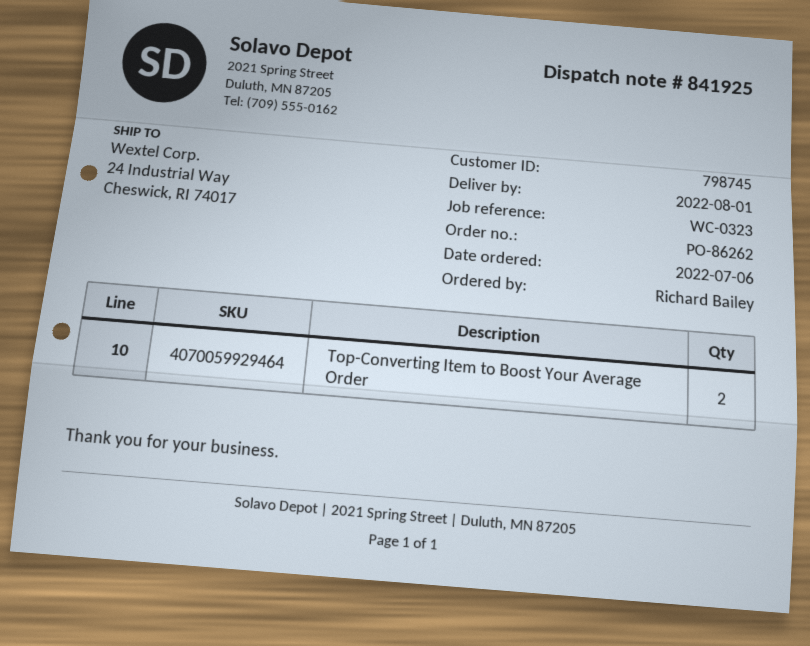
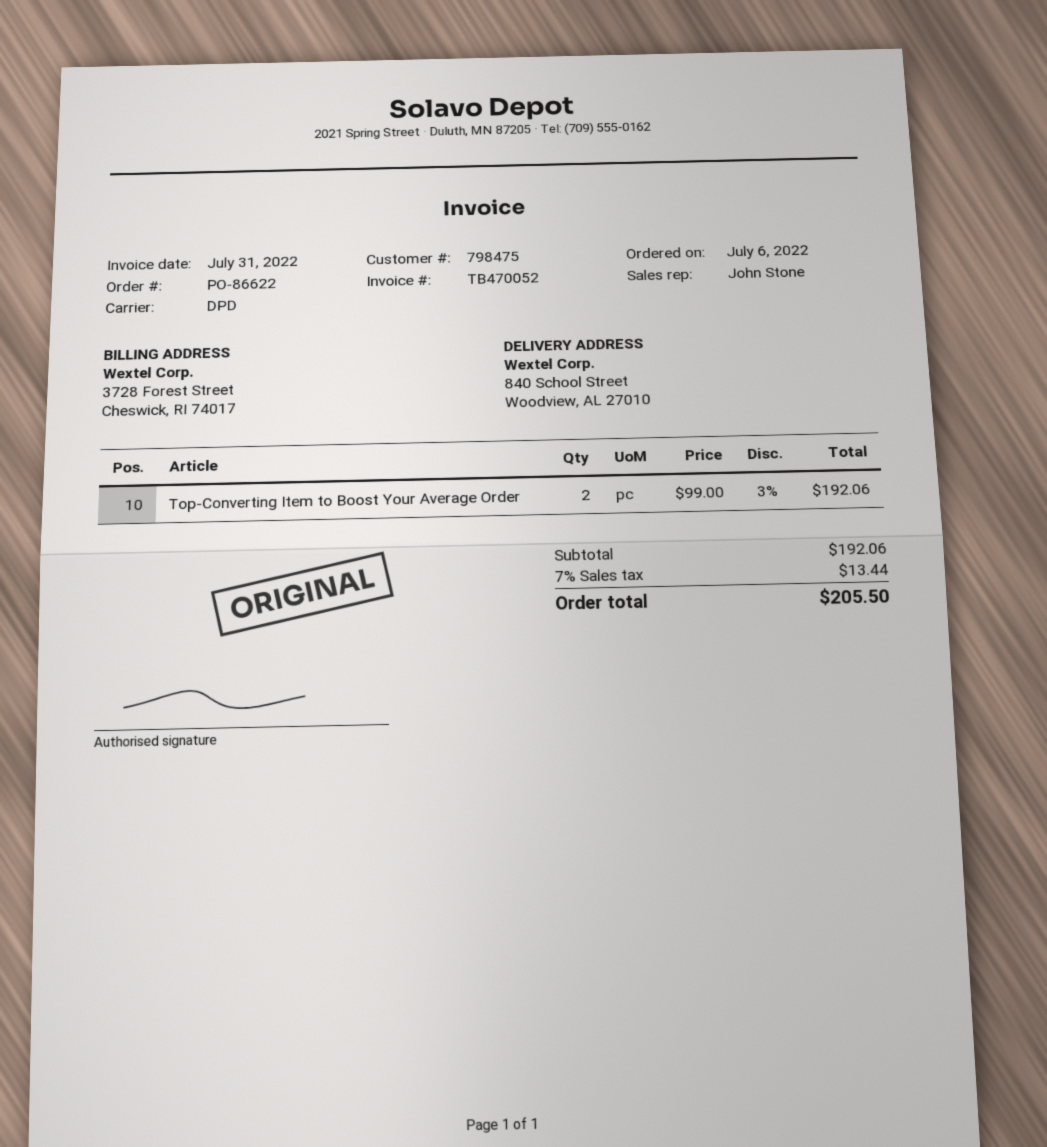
order number: PO-86262 -> PO-86622
customer number: 798745 -> 798475
ship to: 24 Industrial Way, Cheswick, RI 74017 -> 840 School Street, Woodview, AL 27010

